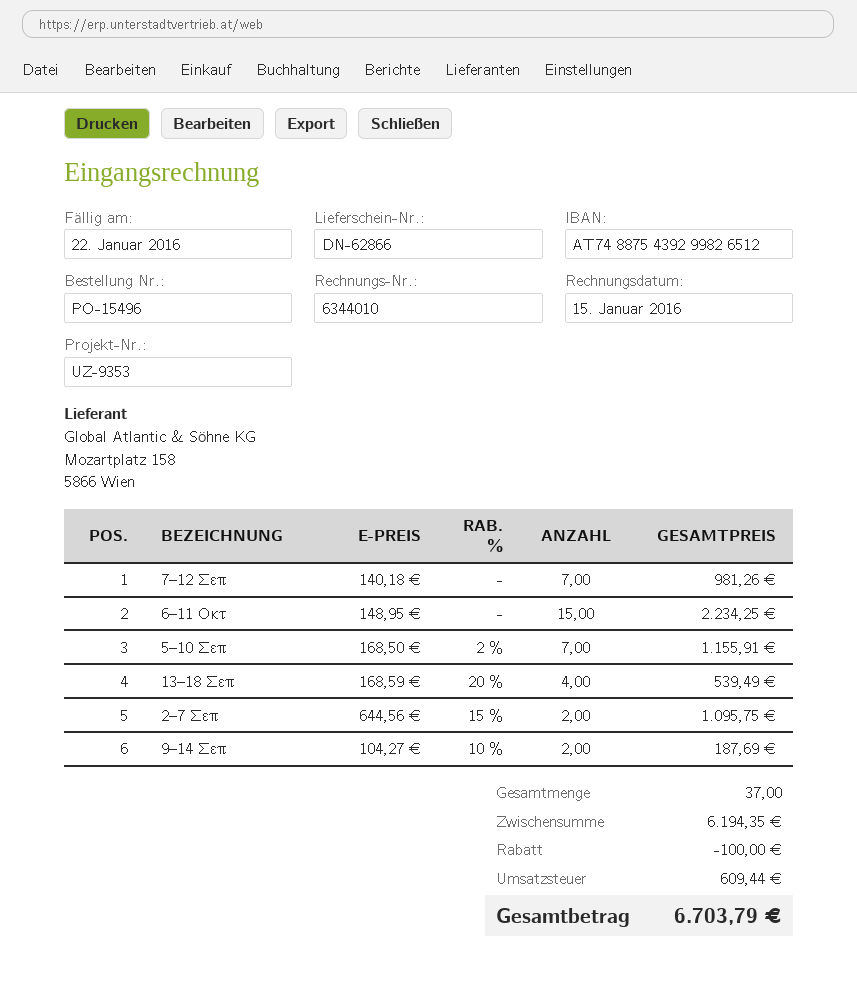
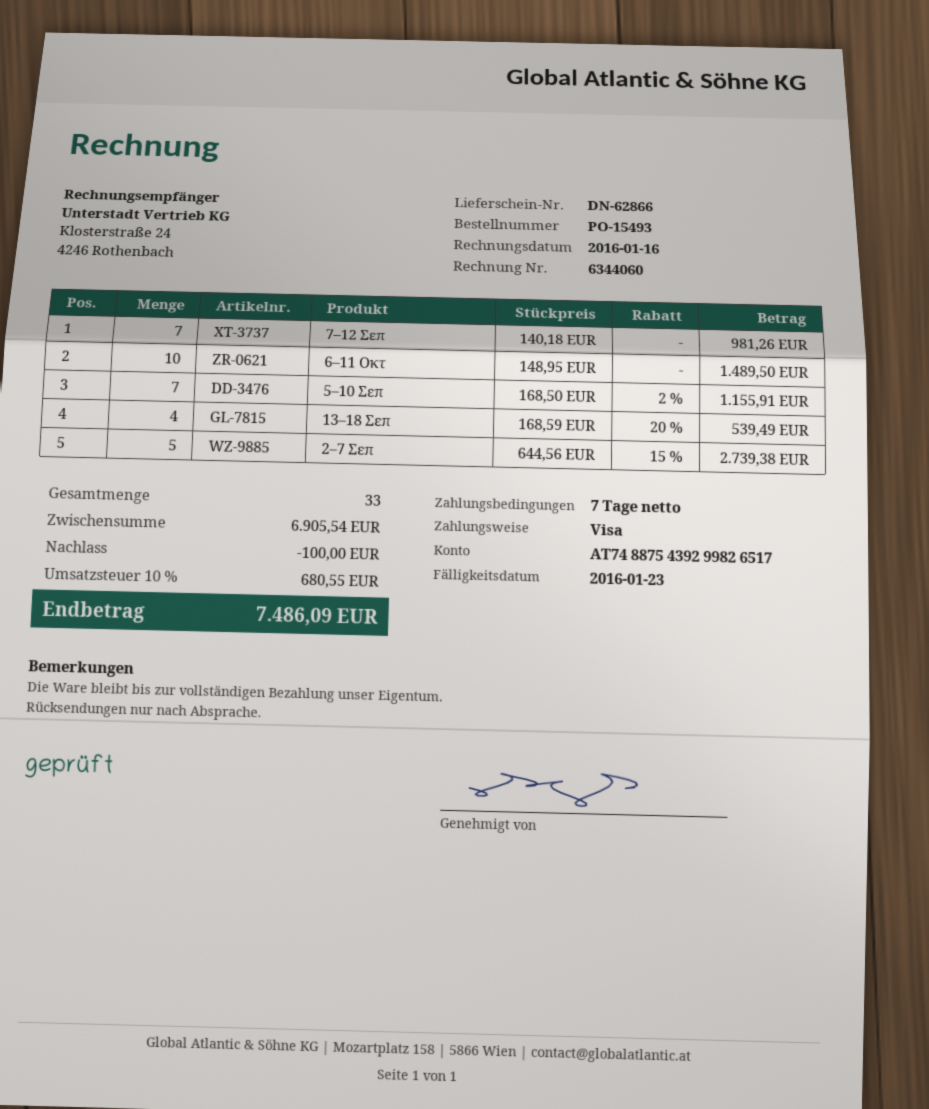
order number: PO-15496 -> PO-15493
invoice number: 6344010 -> 6344060
invoice date: 2016-01-15 -> 2016-01-16
due date: 2016-01-22 -> 2016-01-23
bank account: AT748875439299826512 -> AT748875439299826517
6–11 Οκτ: 15 x 148.95 = 2234.25 -> 10 x 148.95 = 1489.50
2–7 Σεπ: 2 x 644.56 - 15% = 1095.75 -> 5 x 644.56 - 15% = 2739.38
9–14 Σεπ: 2 x 104.27 - 10% = 187.69 -> none
total quantity: 37 -> 33
subtotal: 6194.35 -> 6905.54
tax: 609.44 -> 680.55
total: 6703.79 -> 7486.09

